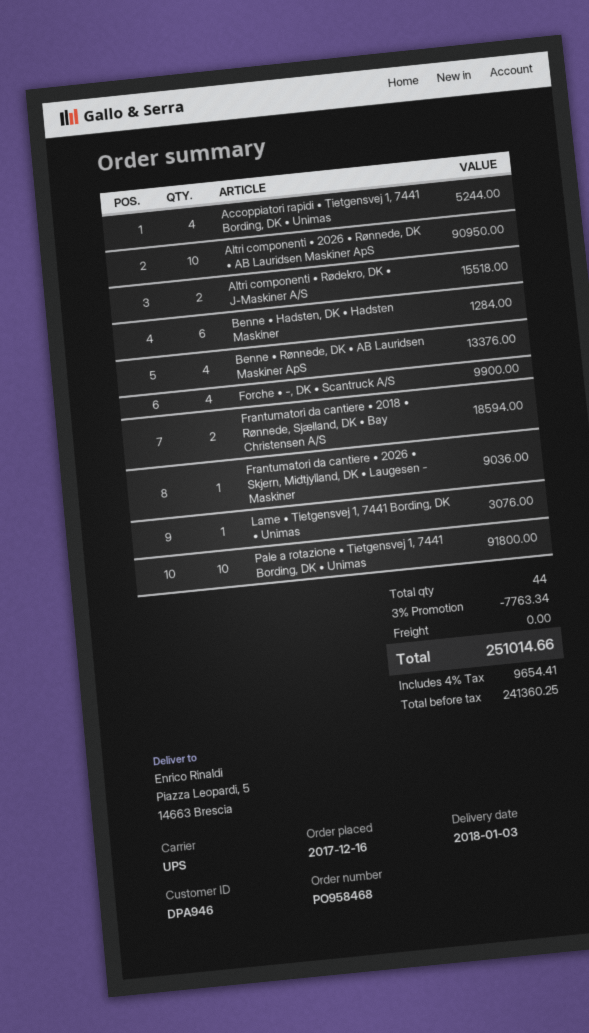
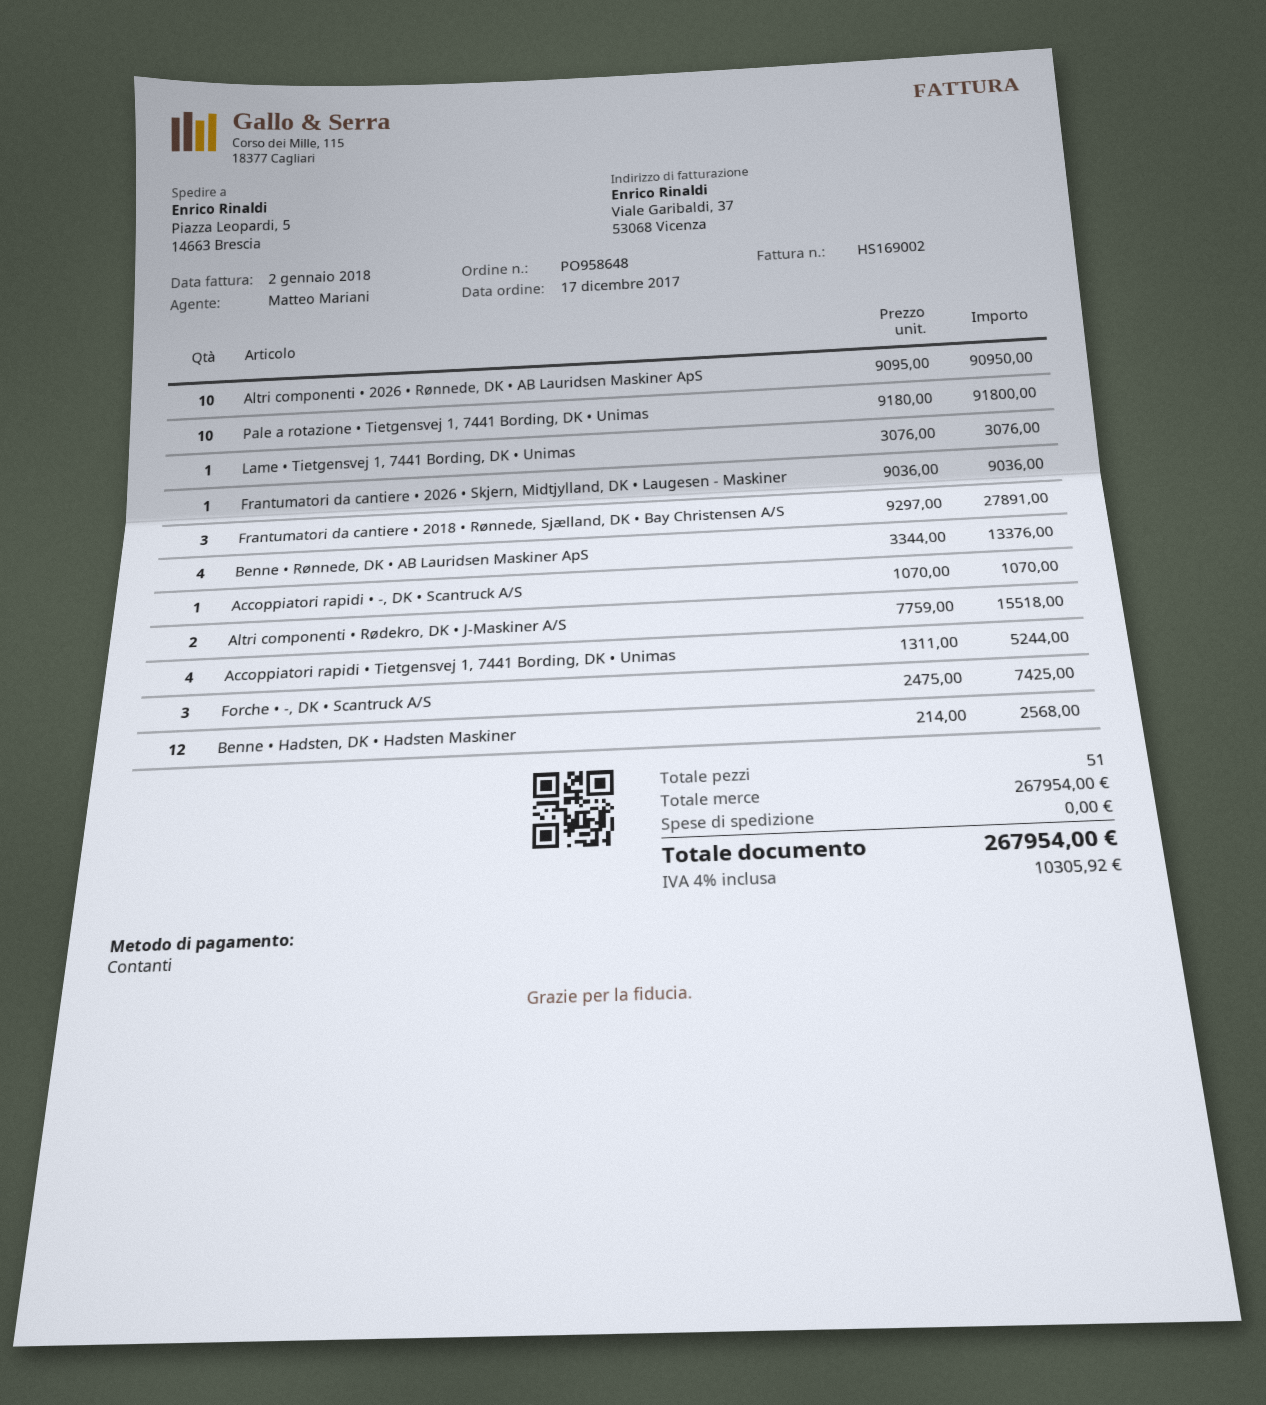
order number: PO958468 -> PO958648
order date: 2017-12-16 -> 2017-12-17
Benne • Hadsten, DK • Hadsten Maskiner: 6 for 1284.00 -> 12 for 2568.00
Forche • -, DK • Scantruck A/S: 4 for 9900.00 -> 3 for 7425.00
Frantumatori da cantiere • 2018 • Rønnede, Sjælland, DK • Bay Christensen A/S: 2 for 18594.00 -> 3 for 27891.00
Accoppiatori rapidi • -, DK • Scantruck A/S: none -> 1 for 1070.00
total quantity: 44 -> 51
discount: 3% = 7763.34 -> none
tax: 4% = 9654.41 -> 4% = 10305.92
total: 251014.66 -> 267954.00

